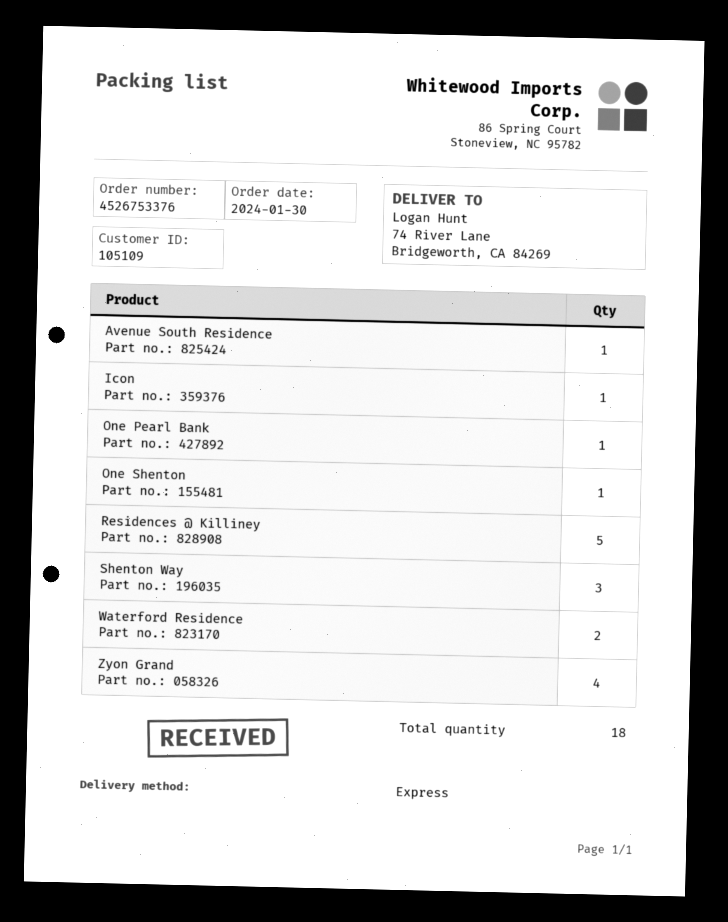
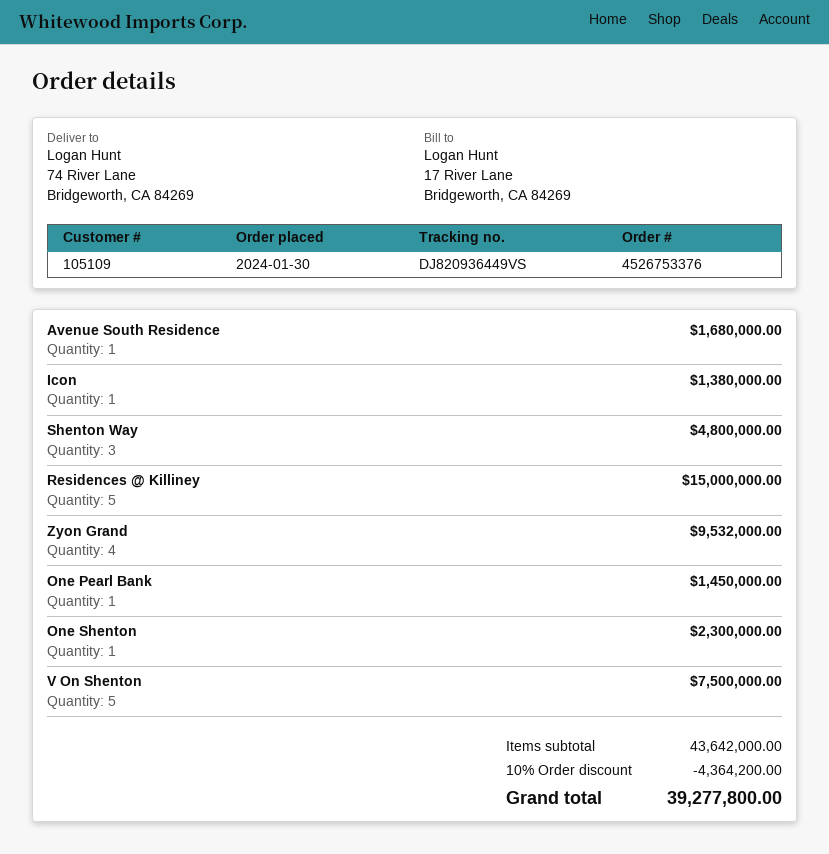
Waterford Residence: 2 -> none
V On Shenton: none -> 5

